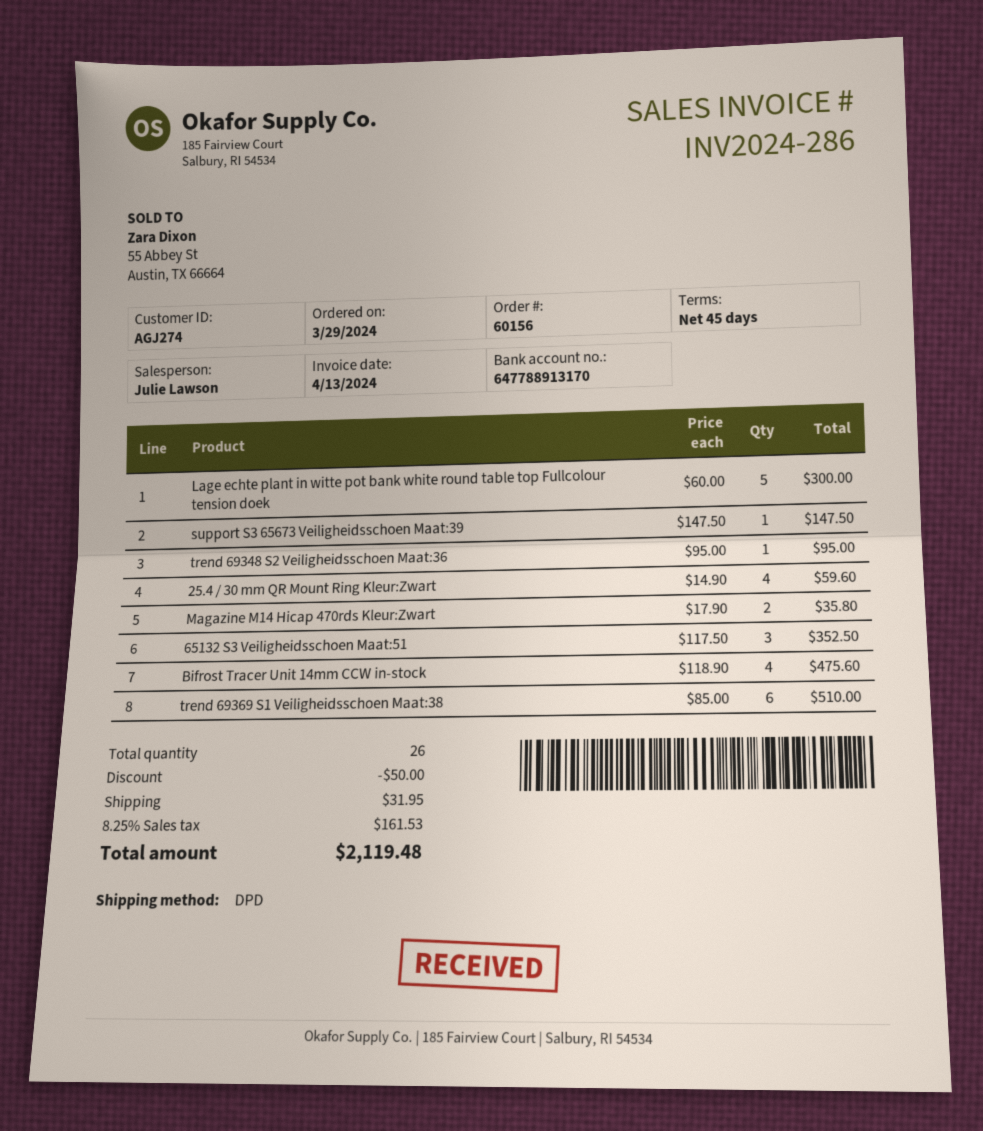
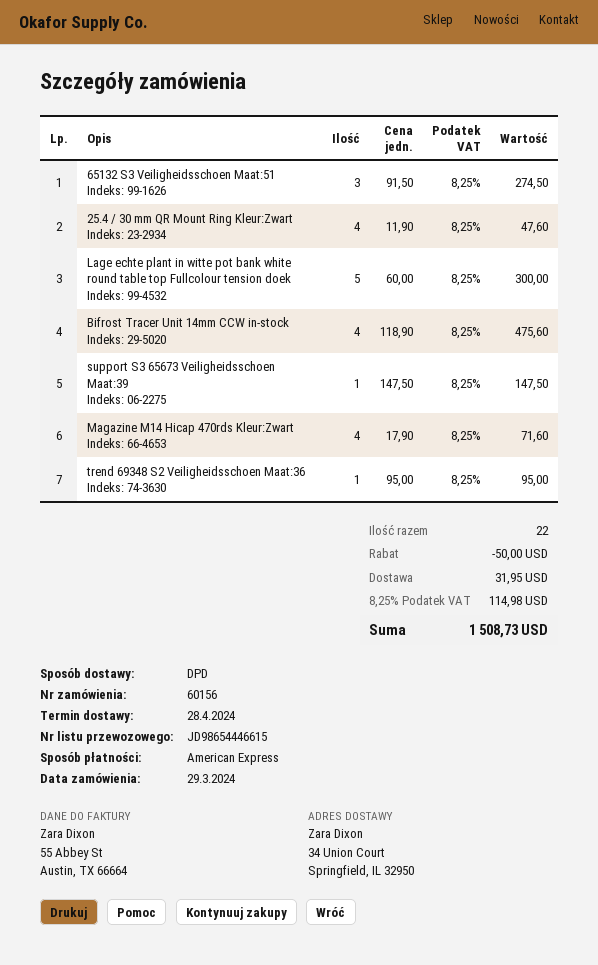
25.4 / 30 mm QR Mount Ring Kleur:Zwart: 4 x 14.90 = 59.60 -> 4 x 11.90 = 47.60
Magazine M14 Hicap 470rds Kleur:Zwart: 2 x 17.90 = 35.80 -> 4 x 17.90 = 71.60
65132 S3 Veiligheidsschoen Maat:51: 3 x 117.50 = 352.50 -> 3 x 91.50 = 274.50
trend 69369 S1 Veiligheidsschoen Maat:38: 6 x 85.00 = 510.00 -> none
total quantity: 26 -> 22
tax: 8.25% = 161.53 -> 8.25% = 114.98
total: 2119.48 -> 1508.73

